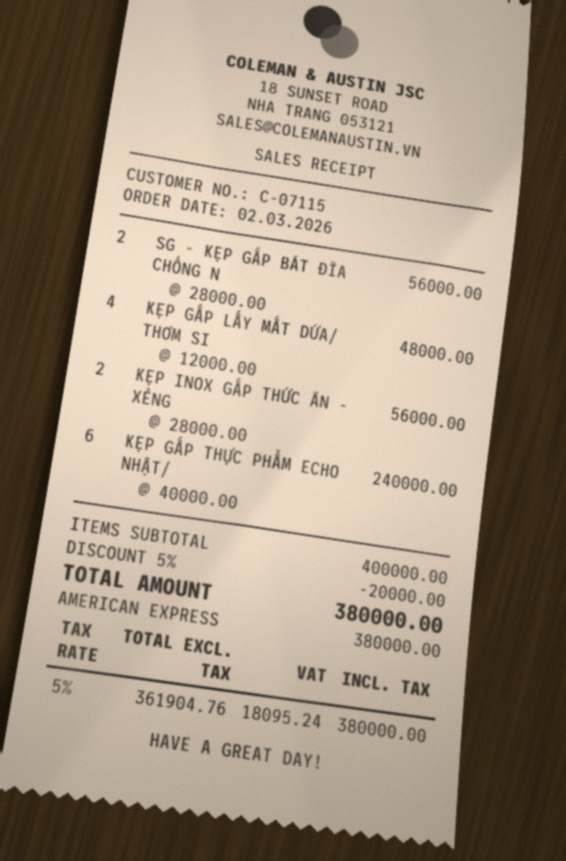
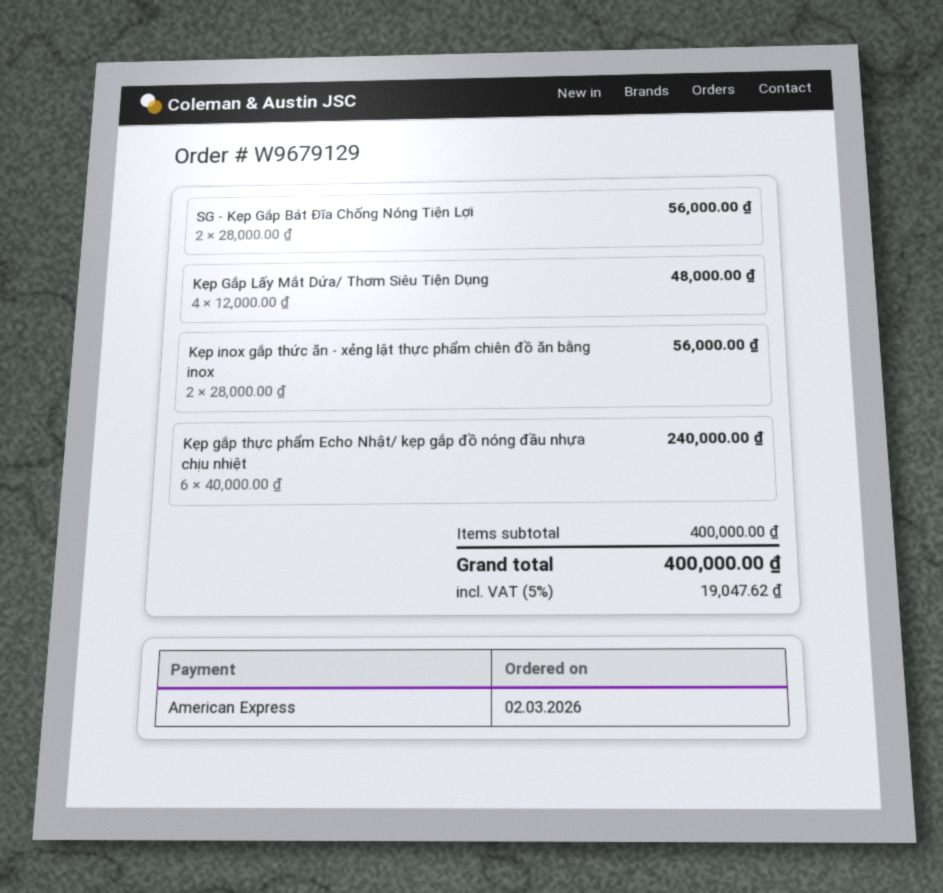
discount: 5% = 20000.00 -> none
tax: 5% = 18095.24 -> 5% = 19047.62
total: 380000.00 -> 400000.00

